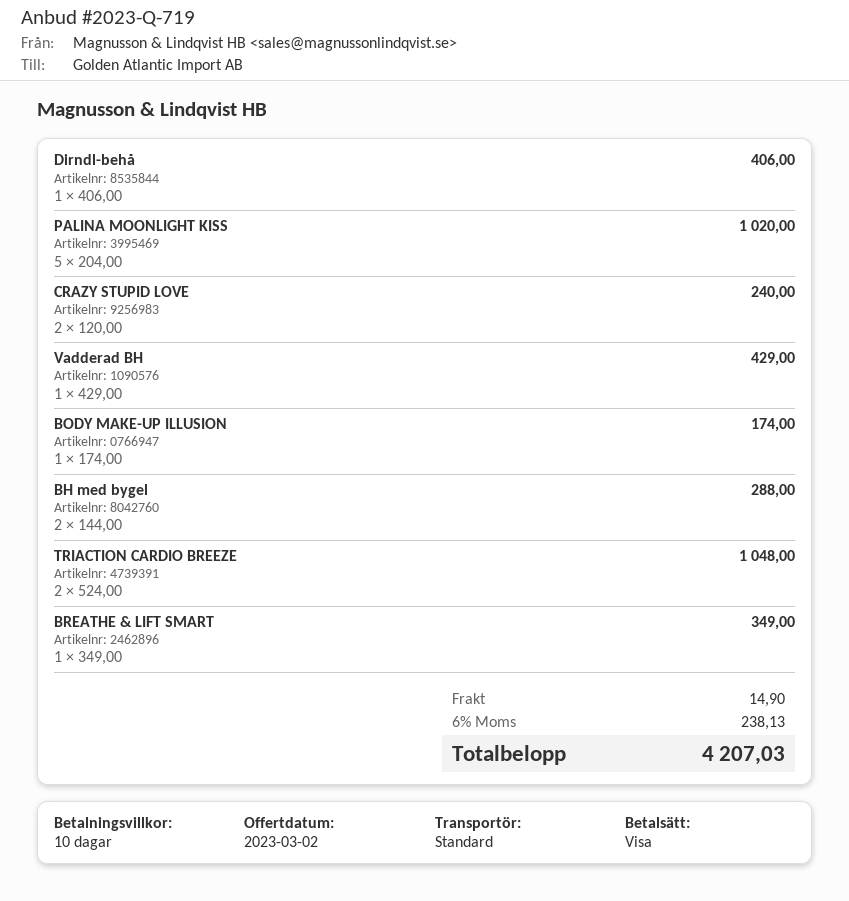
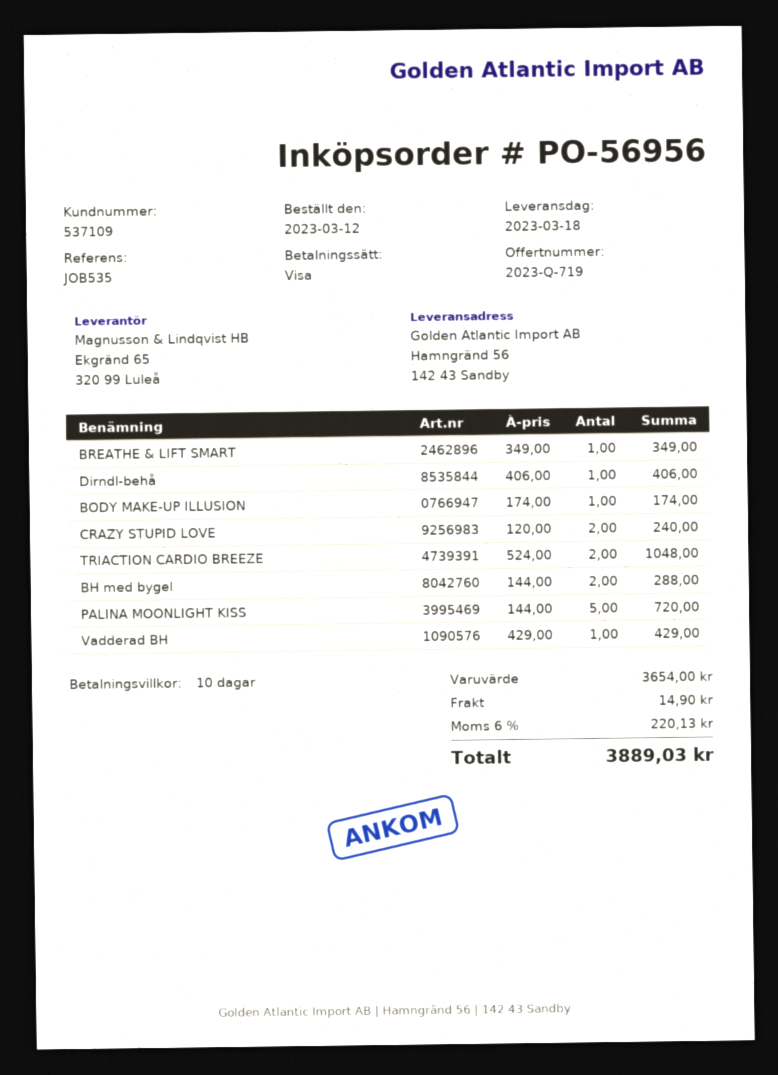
PALINA MOONLIGHT KISS: 5 x 204.00 = 1020.00 -> 5 x 144.00 = 720.00
tax: 6% = 238.13 -> 6% = 220.13
total: 4207.03 -> 3889.03

